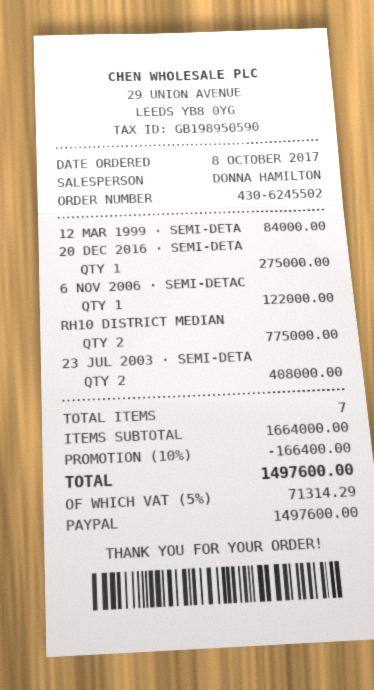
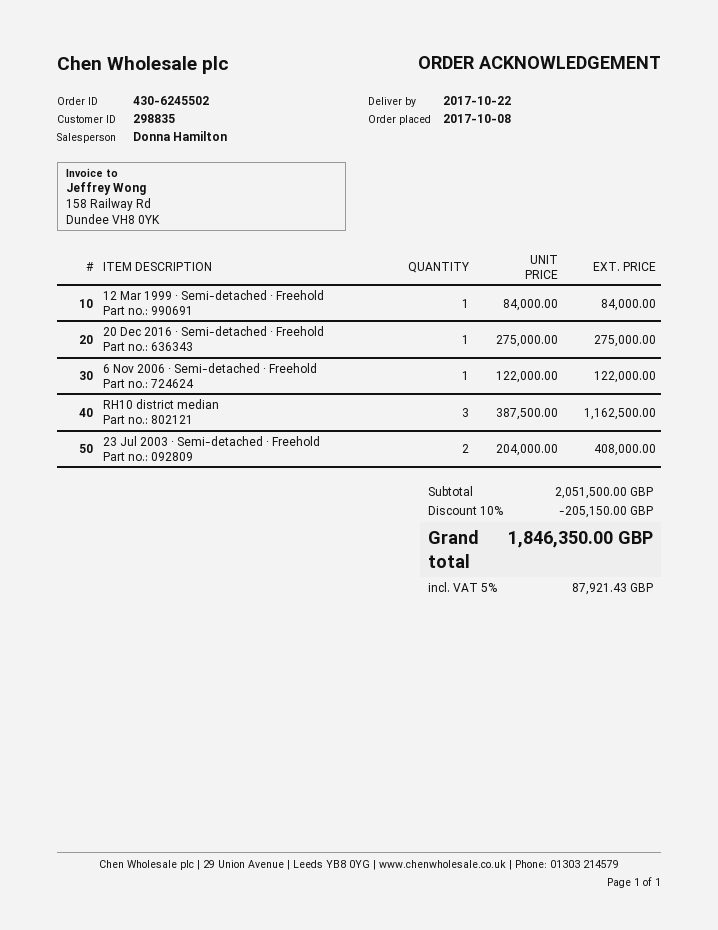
RH10 DISTRICT MEDIAN: 2 for 775000.00 -> 3 for 1162500.00
subtotal: 1664000.00 -> 2051500.00
discount: 10% = 166400.00 -> 10% = 205150.00
tax: 5% = 71314.29 -> 5% = 87921.43
total: 1497600.00 -> 1846350.00

